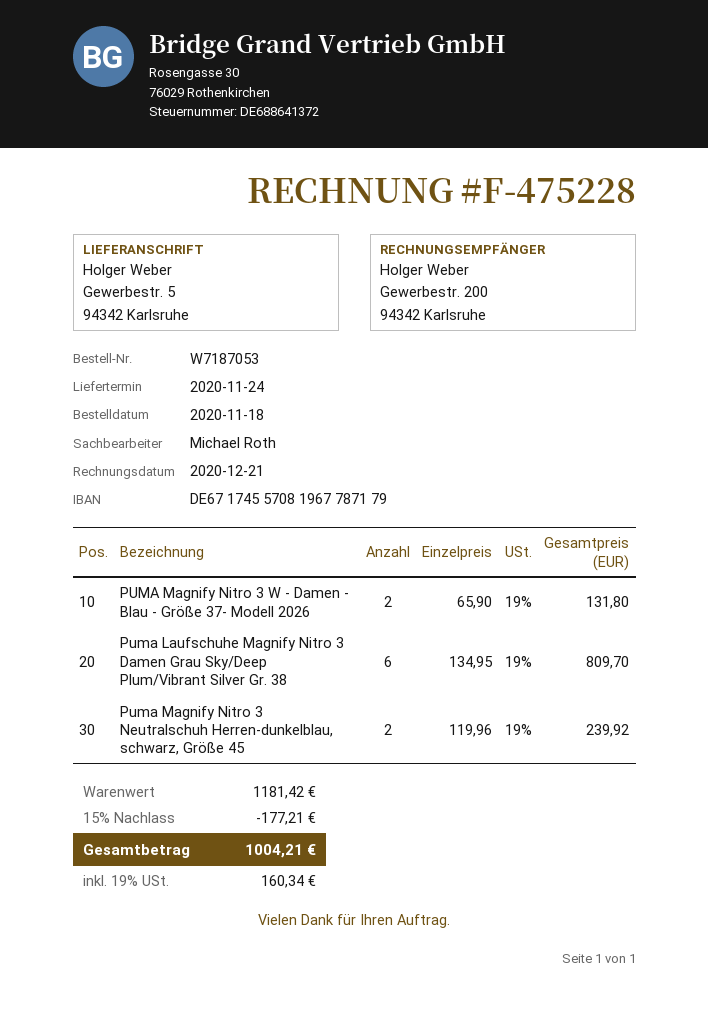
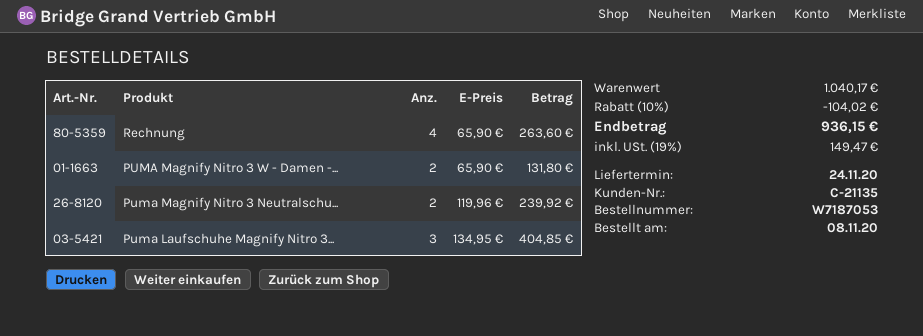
order date: 2020-11-18 -> 2020-11-08
Puma Laufschuhe Magnify Nitro 3 Damen Grau Sky/Deep Plum/Vibrant Silver Gr. 38: 6 x 134.95 = 809.70 -> 3 x 134.95 = 404.85
Rechnung: none -> 4 x 65.90 = 263.60
subtotal: 1181.42 -> 1040.17
discount: 15% = 177.21 -> 10% = 104.02
tax: 19% = 160.34 -> 19% = 149.47
total: 1004.21 -> 936.15

